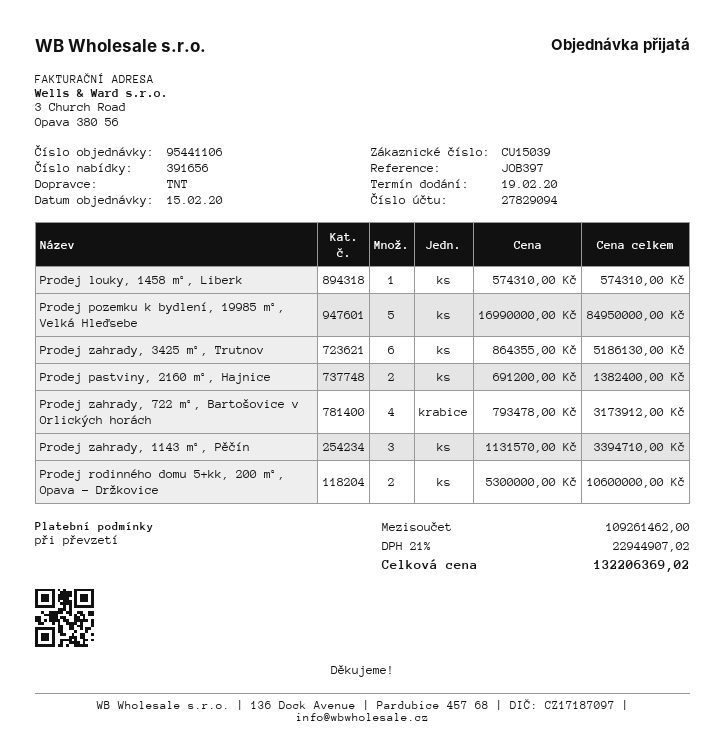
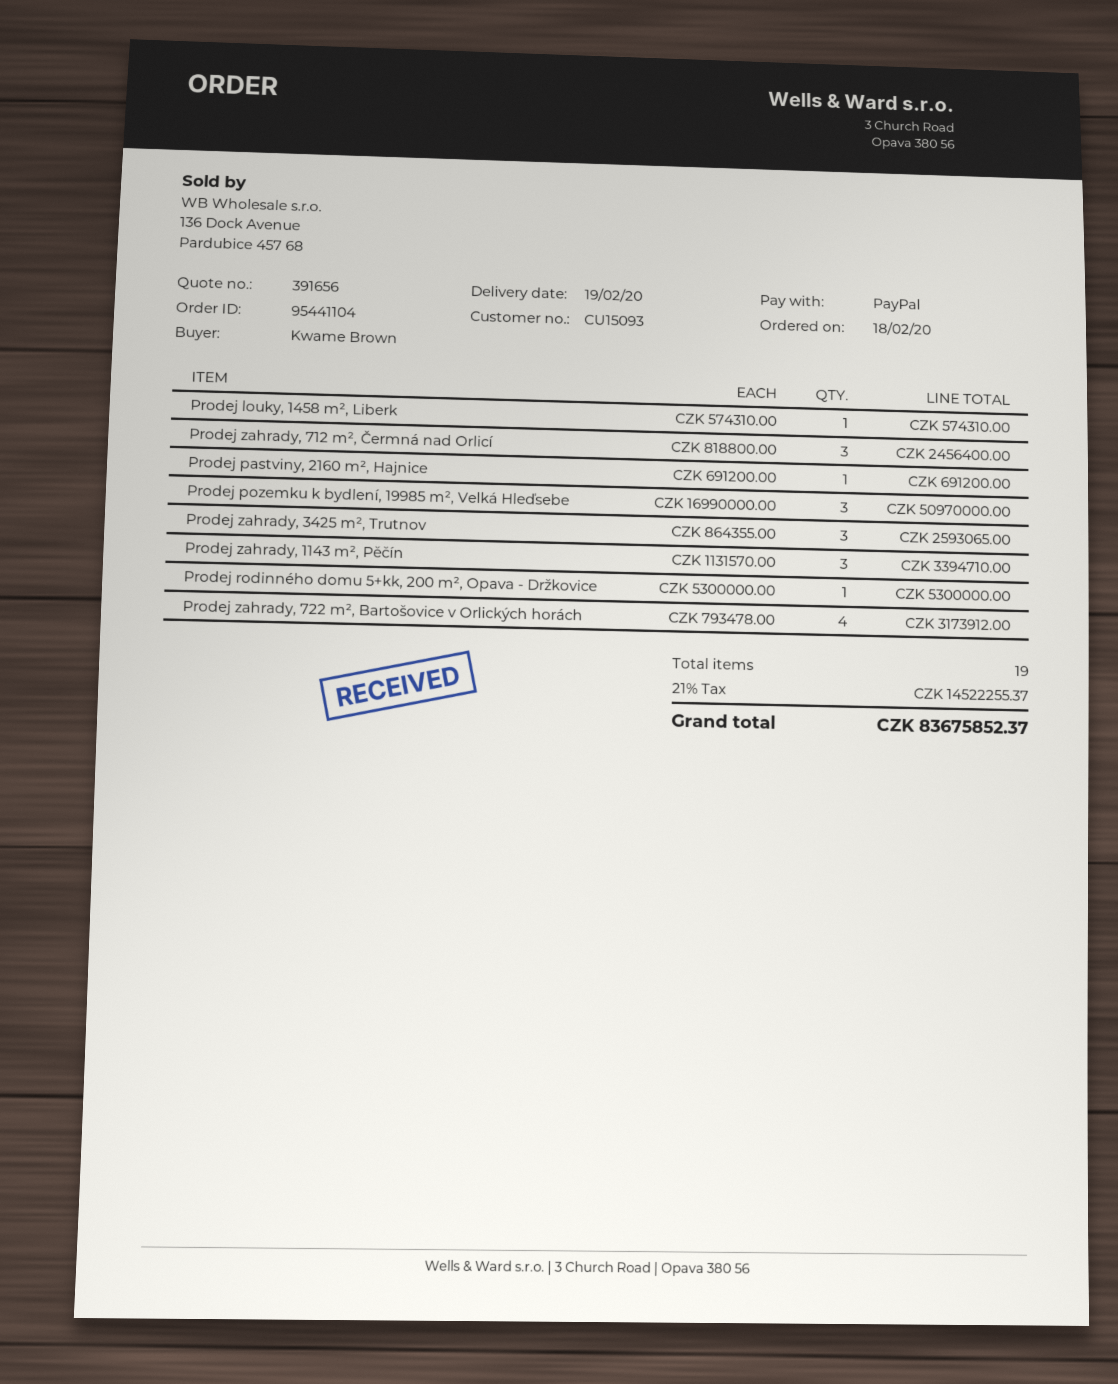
order number: 95441106 -> 95441104
order date: 2020-02-15 -> 2020-02-18
customer number: CU15039 -> CU15093
Prodej pozemku k bydlení, 19985 m², Velká Hleďsebe: 5 x 16990000.00 = 84950000.00 -> 3 x 16990000.00 = 50970000.00
Prodej zahrady, 3425 m², Trutnov: 6 x 864355.00 = 5186130.00 -> 3 x 864355.00 = 2593065.00
Prodej pastviny, 2160 m², Hajnice: 2 x 691200.00 = 1382400.00 -> 1 x 691200.00 = 691200.00
Prodej rodinného domu 5+kk, 200 m², Opava - Držkovice: 2 x 5300000.00 = 10600000.00 -> 1 x 5300000.00 = 5300000.00
Prodej zahrady, 712 m², Čermná nad Orlicí: none -> 3 x 818800.00 = 2456400.00
tax: 21% = 22944907.02 -> 21% = 14522255.37
total: 132206369.02 -> 83675852.37

